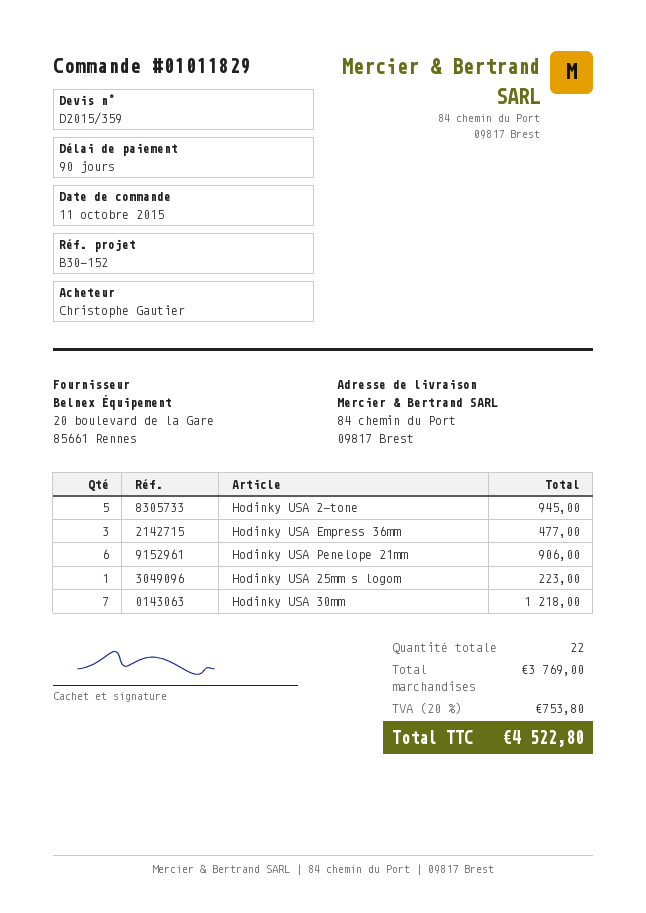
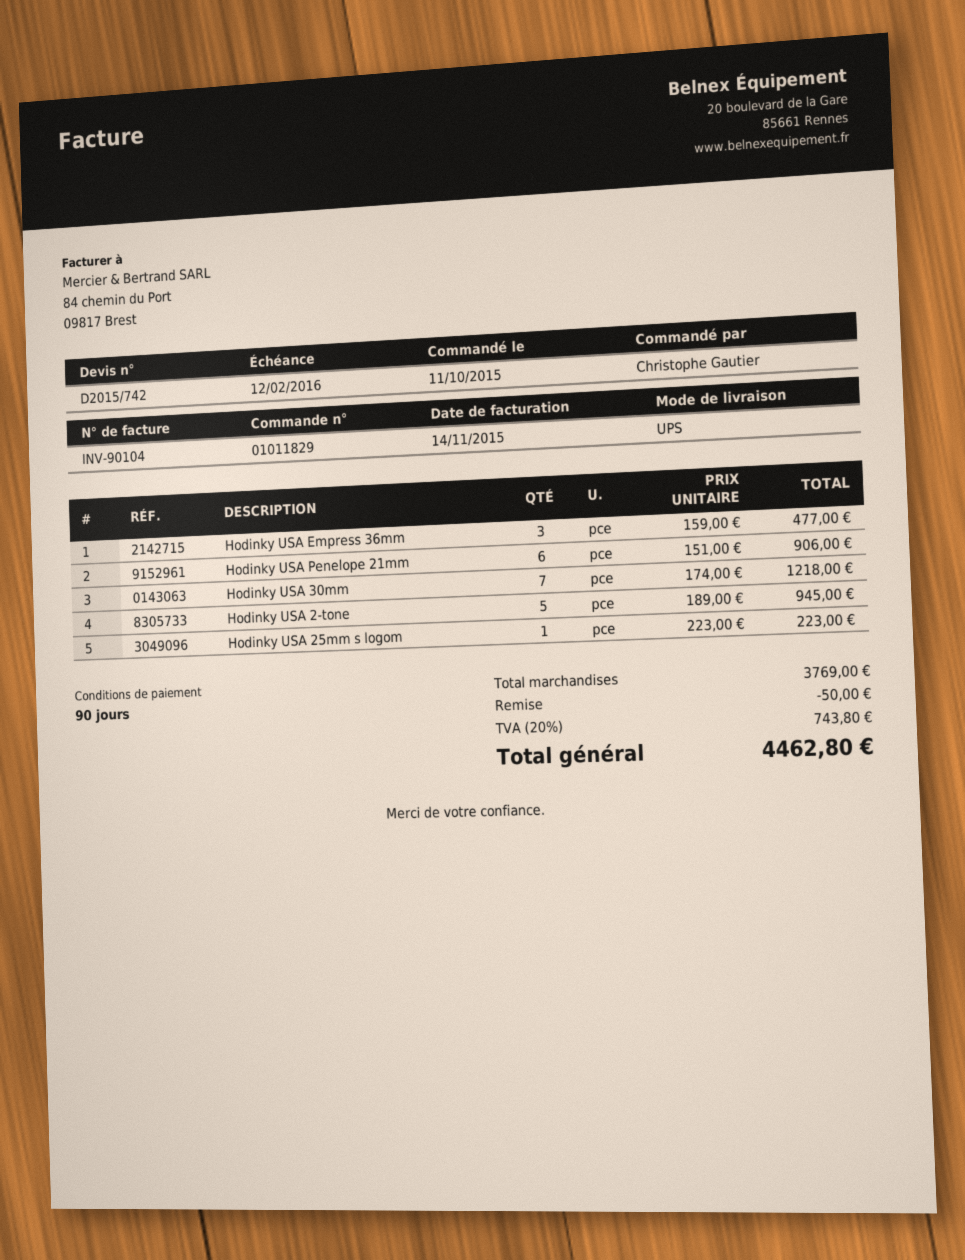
quote number: D2015/359 -> D2015/742
discount: none -> 50.00
tax: 20% = 753.80 -> 20% = 743.80
total: 4522.80 -> 4462.80

